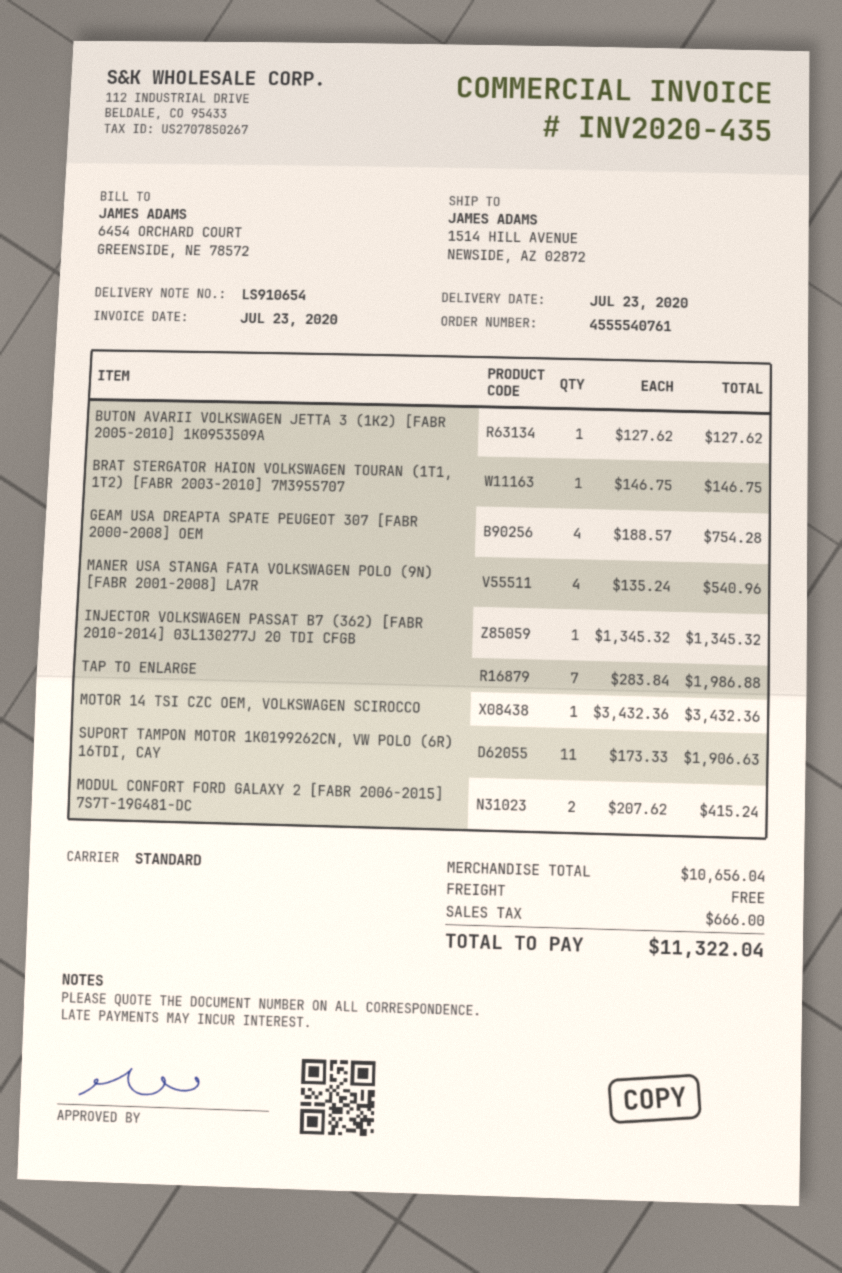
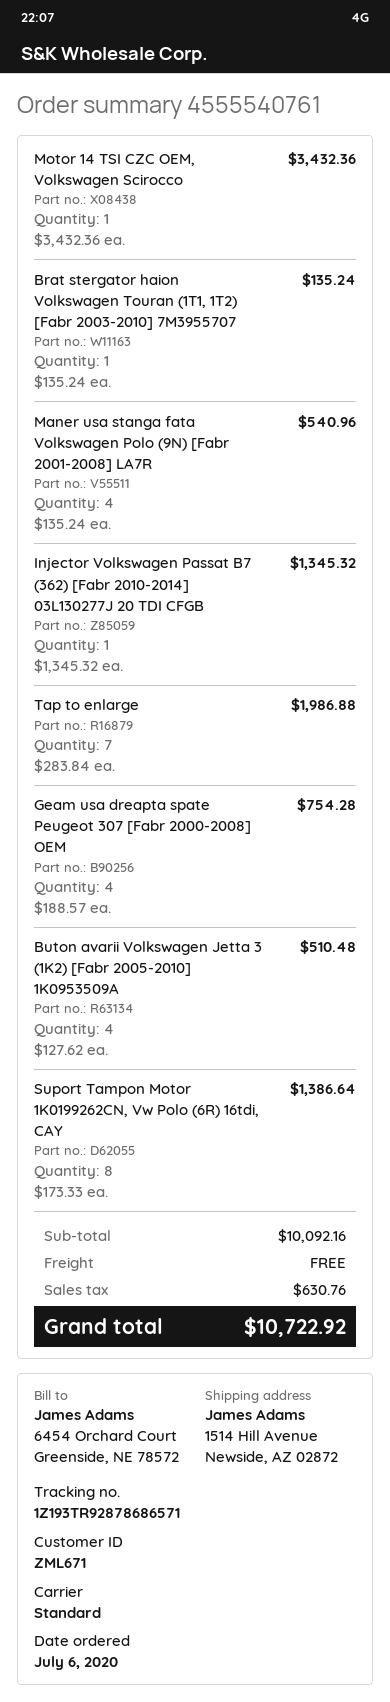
BUTON AVARII VOLKSWAGEN JETTA 3 (1K2) [FABR 2005-2010] 1K0953509A: 1 x 127.62 = 127.62 -> 4 x 127.62 = 510.48
BRAT STERGATOR HAION VOLKSWAGEN TOURAN (1T1, 1T2) [FABR 2003-2010] 7M3955707: 1 x 146.75 = 146.75 -> 1 x 135.24 = 135.24
SUPORT TAMPON MOTOR 1K0199262CN, VW POLO (6R) 16TDI, CAY: 11 x 173.33 = 1906.63 -> 8 x 173.33 = 1386.64
MODUL CONFORT FORD GALAXY 2 [FABR 2006-2015] 7S7T-19G481-DC: 2 x 207.62 = 415.24 -> none
subtotal: 10656.04 -> 10092.16
tax: 666.00 -> 630.76
total: 11322.04 -> 10722.92

